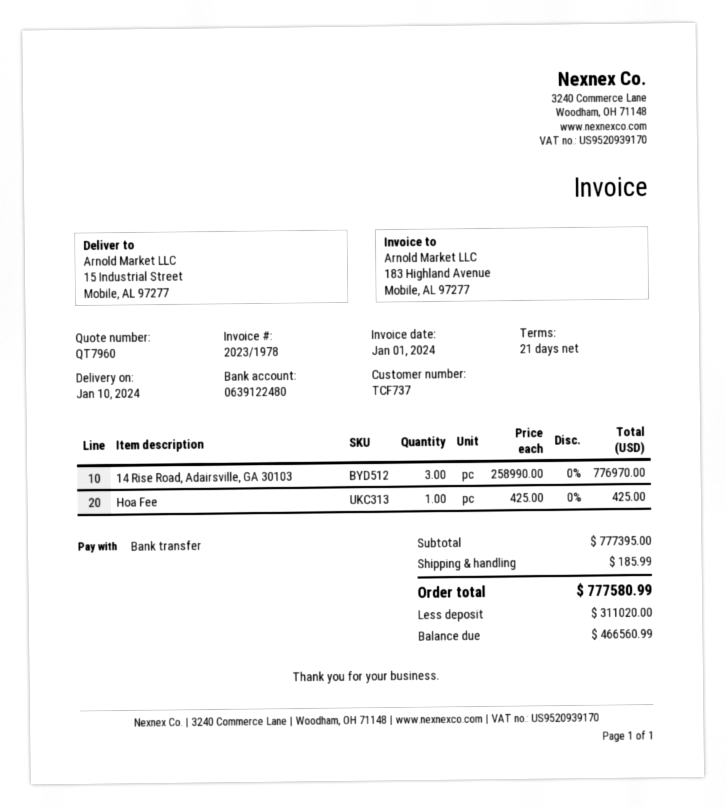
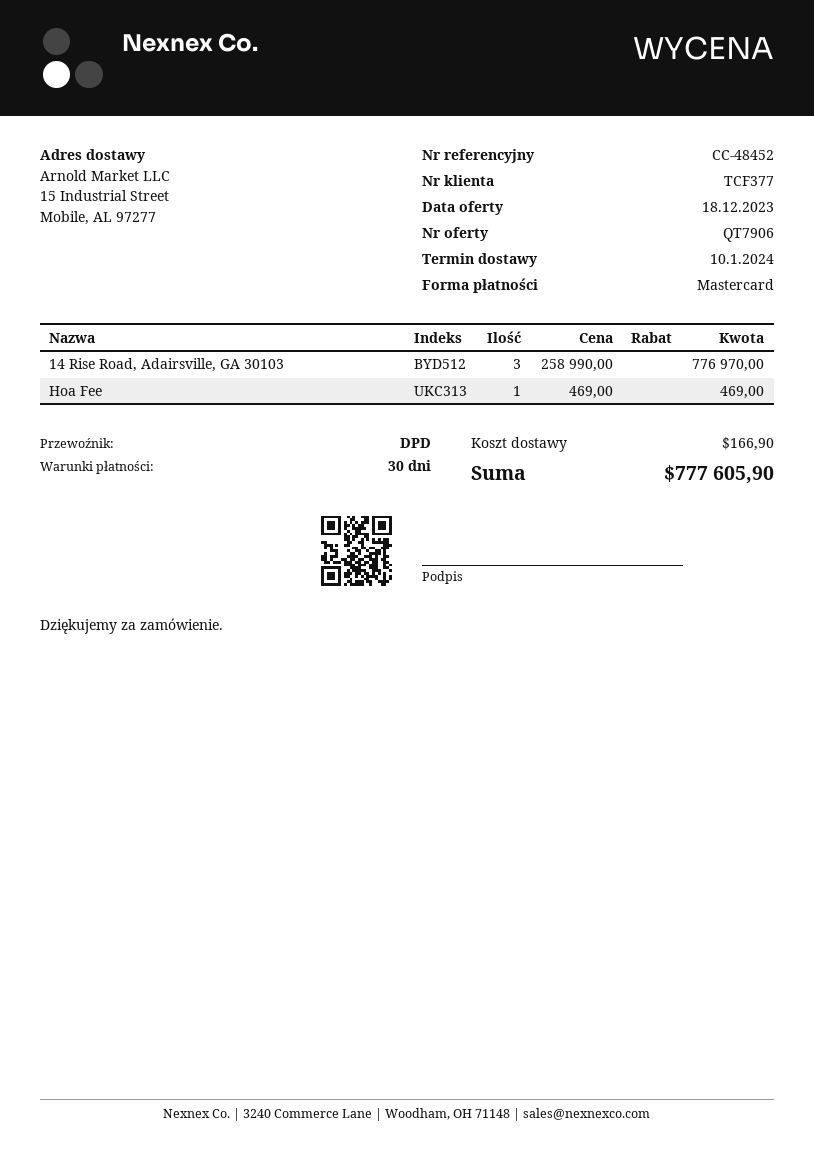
quote number: QT7960 -> QT7906
payment terms: 21 days -> 30 days
customer number: TCF737 -> TCF377
payment method: bank transfer -> Mastercard
Hoa Fee: 1 x 425.00 = 425.00 -> 1 x 469.00 = 469.00
shipping: 185.99 -> 166.90
total: 777580.99 -> 777605.90

